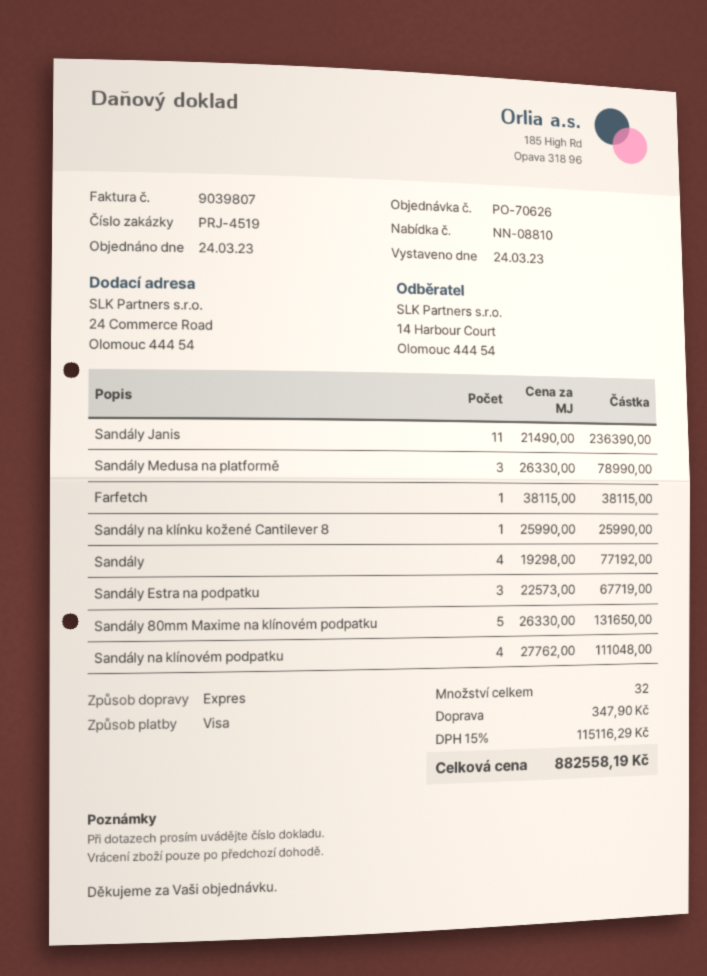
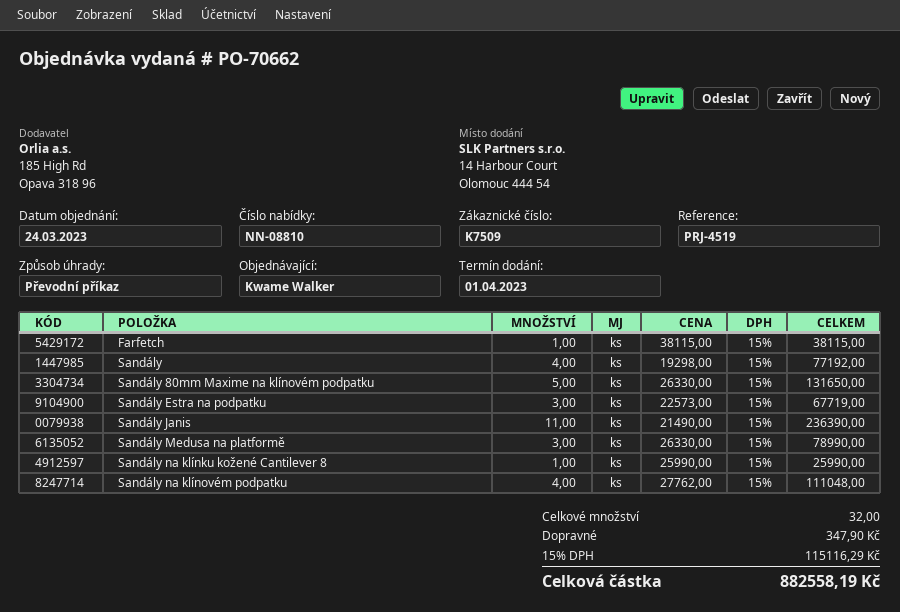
order number: PO-70626 -> PO-70662
payment method: Visa -> bank transfer
ship to: 24 Commerce Road, Olomouc 444 54 -> 14 Harbour Court, Olomouc 444 54

